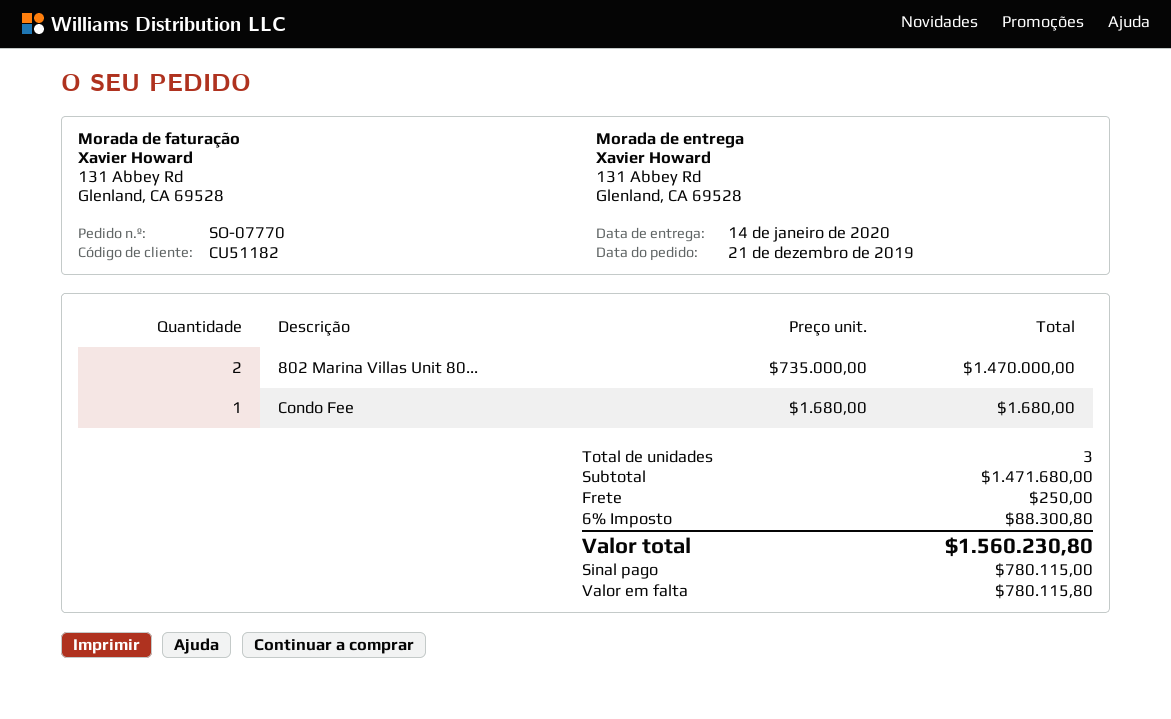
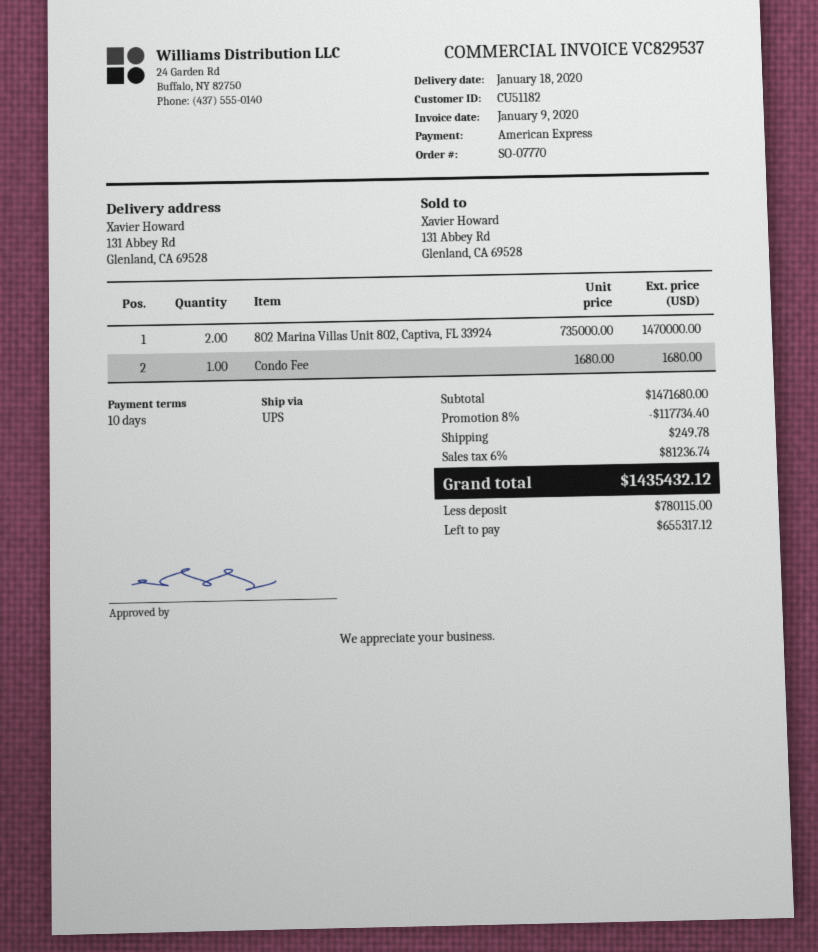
delivery date: 2020-01-14 -> 2020-01-18
discount: none -> 8% = 117734.40
shipping: 250.00 -> 249.78
tax: 6% = 88300.80 -> 6% = 81236.74
total: 1560230.80 -> 1435432.12
balance: 780115.80 -> 655317.12

